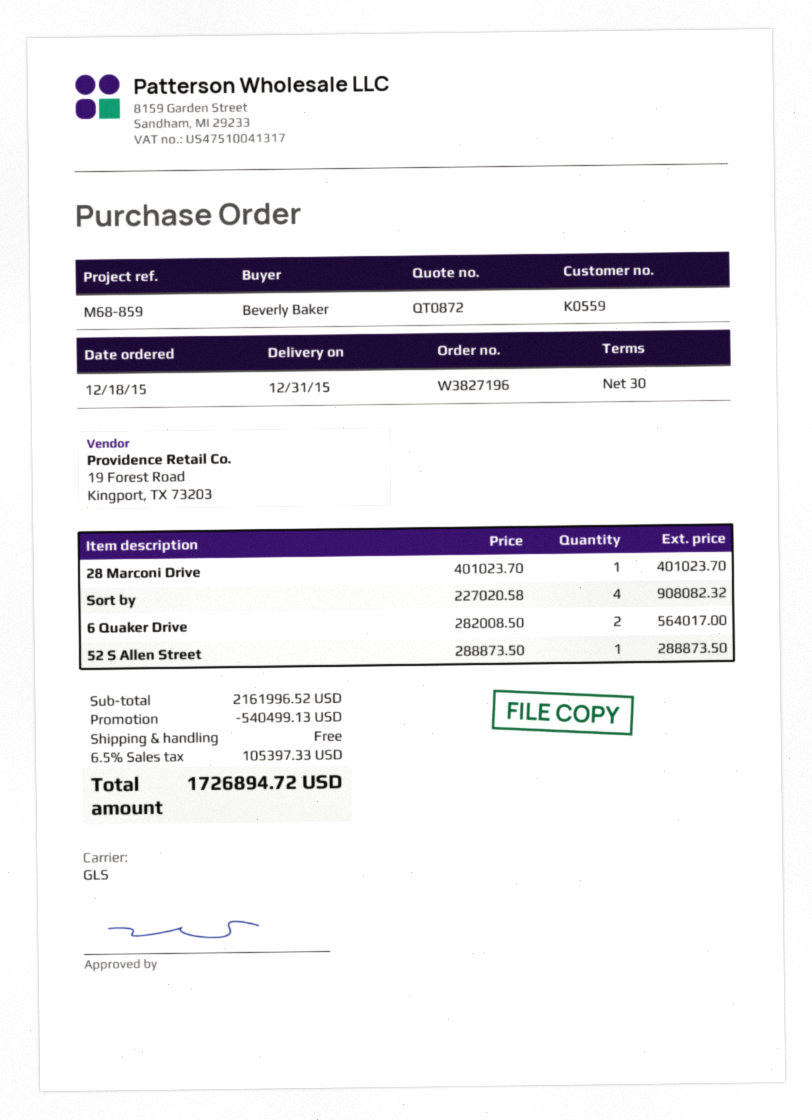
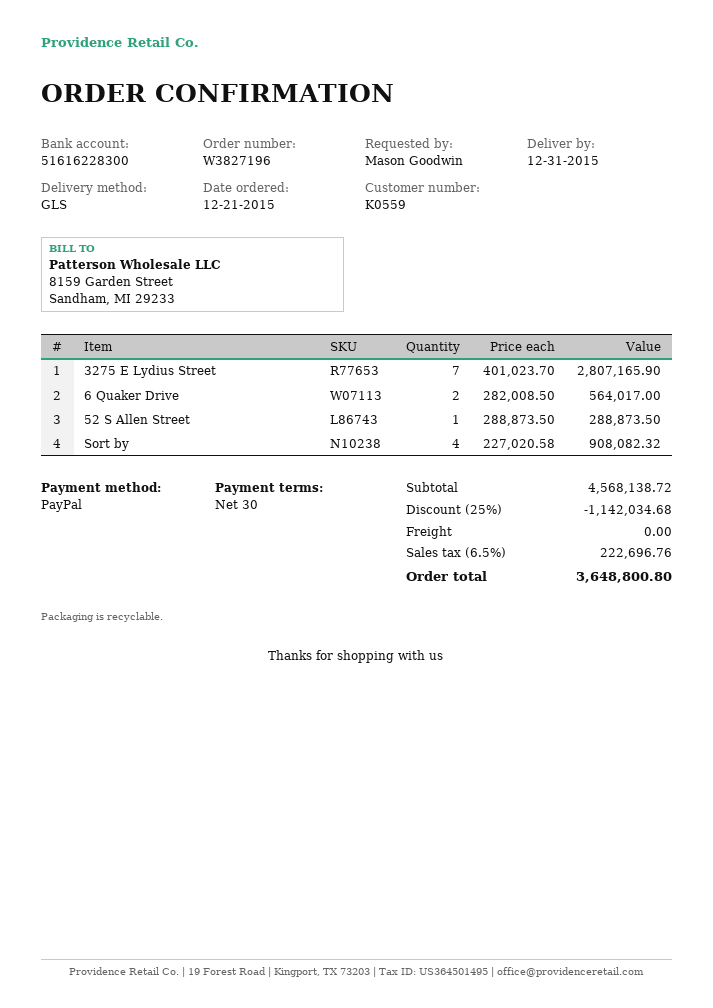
order date: 2015-12-18 -> 2015-12-21
ordered by: Beverly Baker -> Mason Goodwin
28 Marconi Drive: 1 x 401023.70 = 401023.70 -> none
3275 E Lydius Street: none -> 7 x 401023.70 = 2807165.90
subtotal: 2161996.52 -> 4568138.72
discount: 540499.13 -> 1142034.68
tax: 6.5% = 105397.33 -> 6.5% = 222696.76
total: 1726894.72 -> 3648800.80

